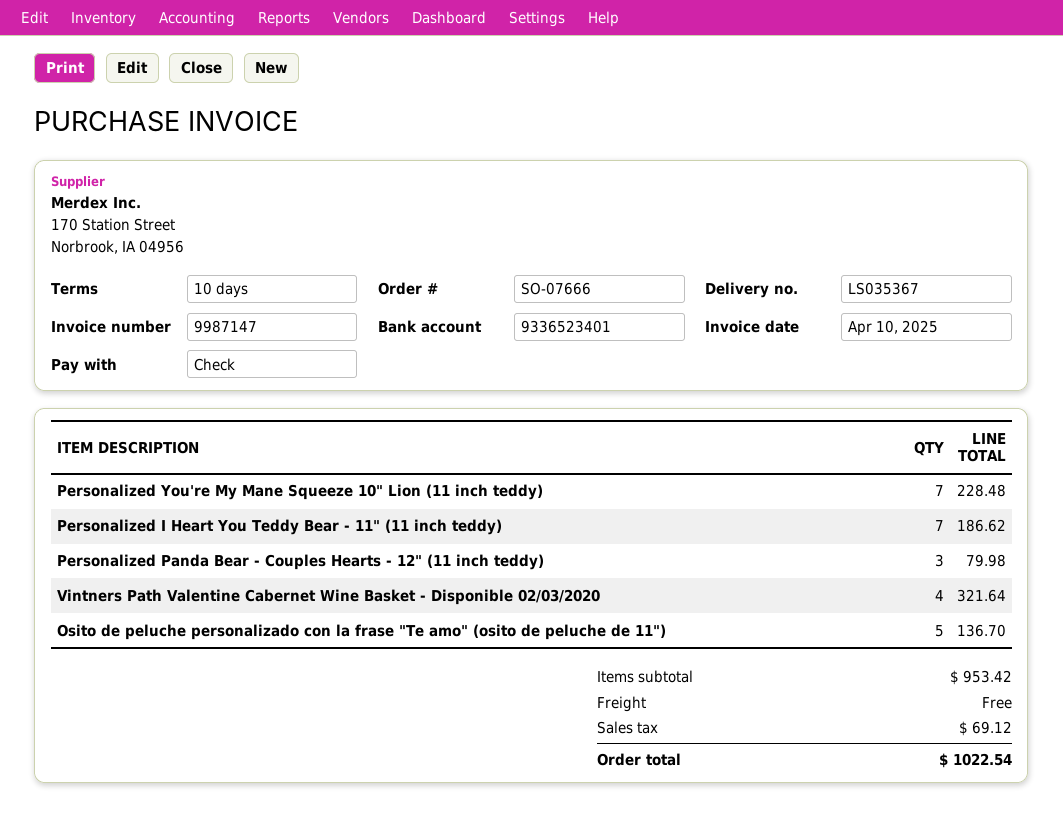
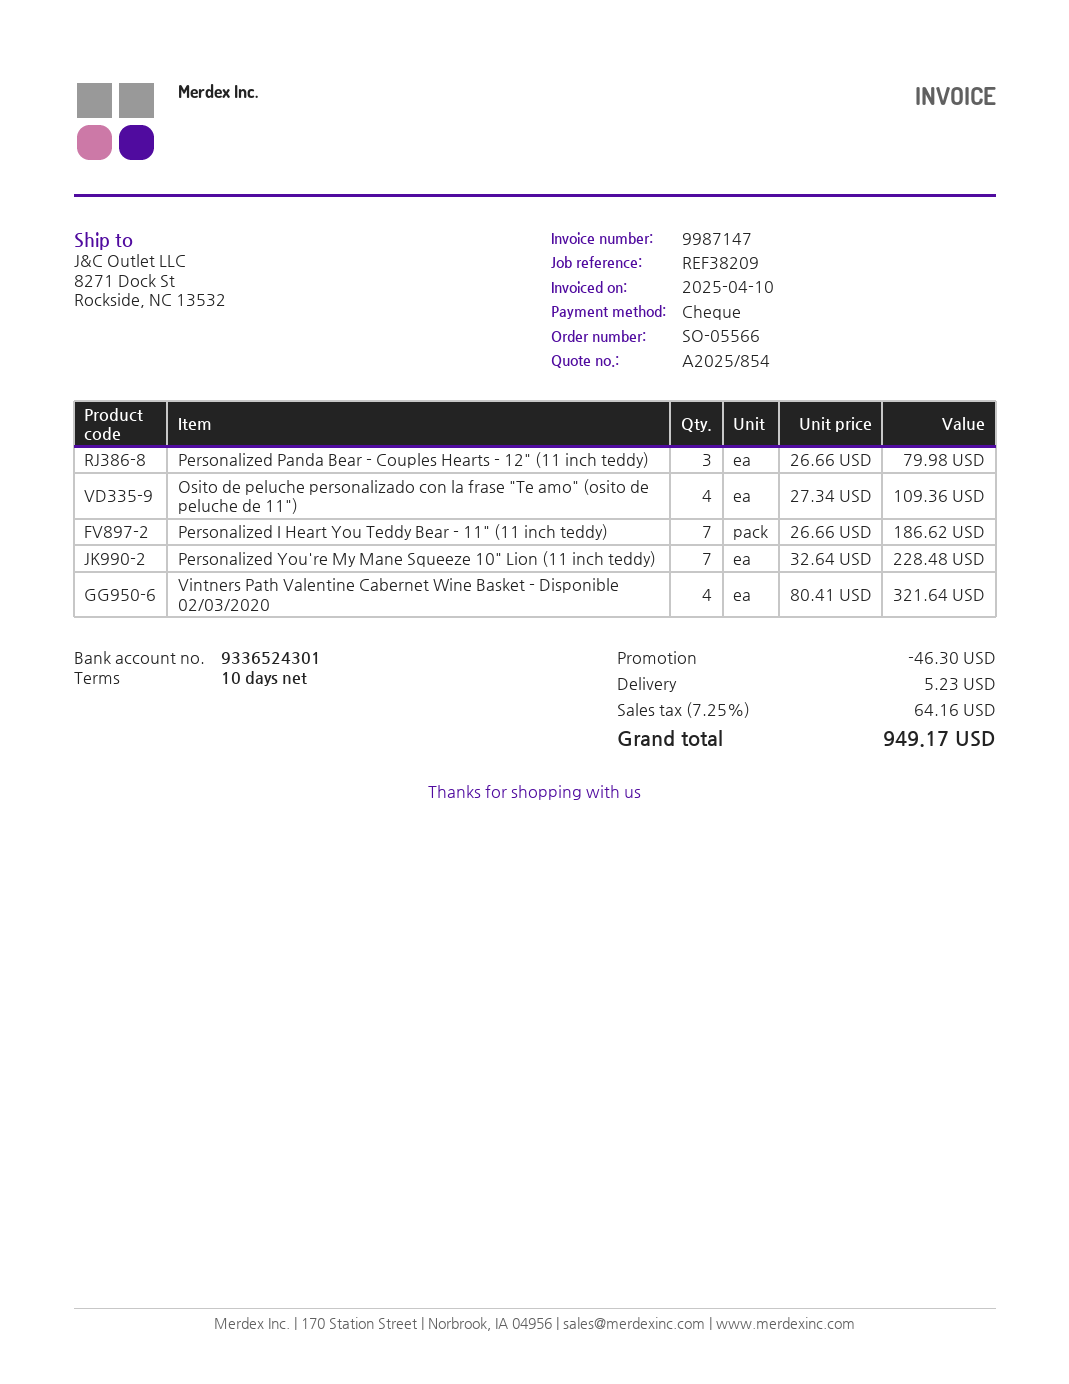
order number: SO-07666 -> SO-05566
bank account: 9336523401 -> 9336524301
Osito de peluche personalizado con la frase "Te amo" (osito de peluche de 11"): 5 for 136.70 -> 4 for 109.36
discount: none -> 46.30
shipping: 0.00 -> 5.23
tax: 69.12 -> 64.16
total: 1022.54 -> 949.17

